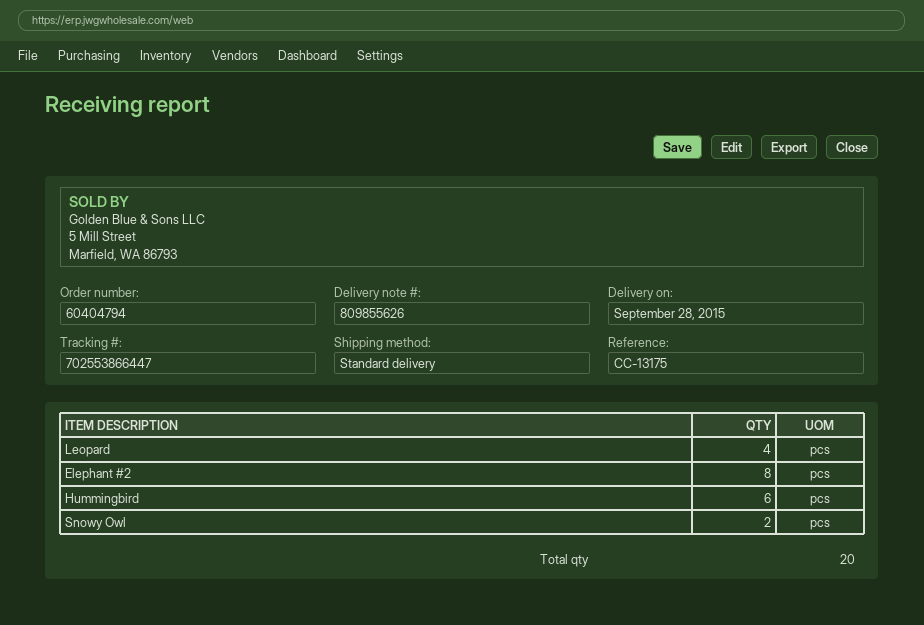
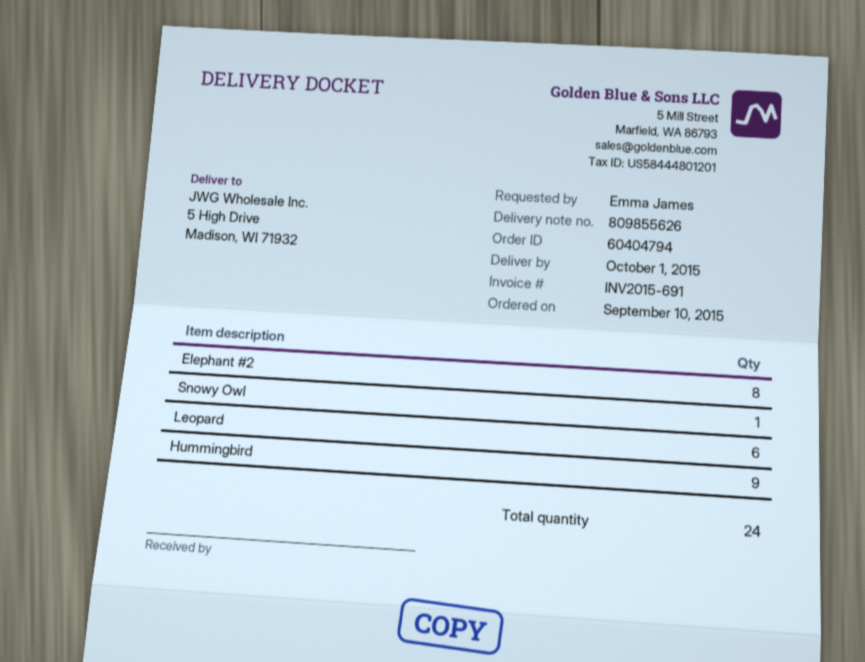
delivery date: 2015-09-28 -> 2015-10-01
Leopard: 4 -> 6
Hummingbird: 6 -> 9
Snowy Owl: 2 -> 1
total quantity: 20 -> 24

